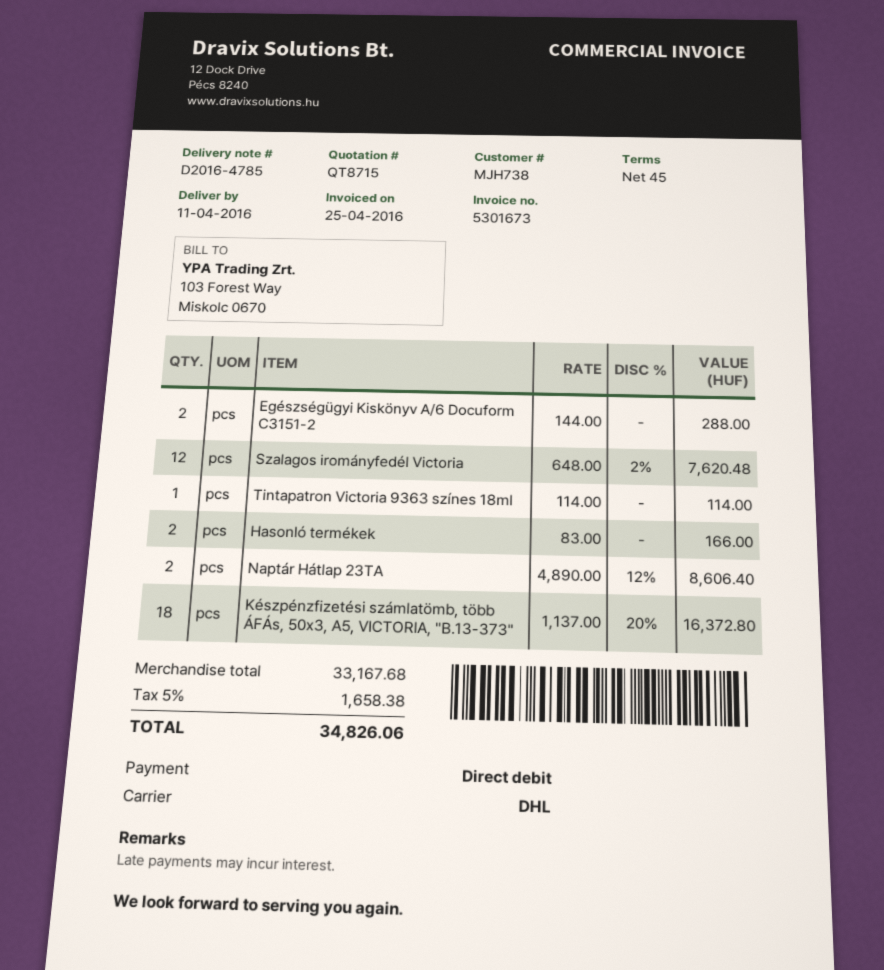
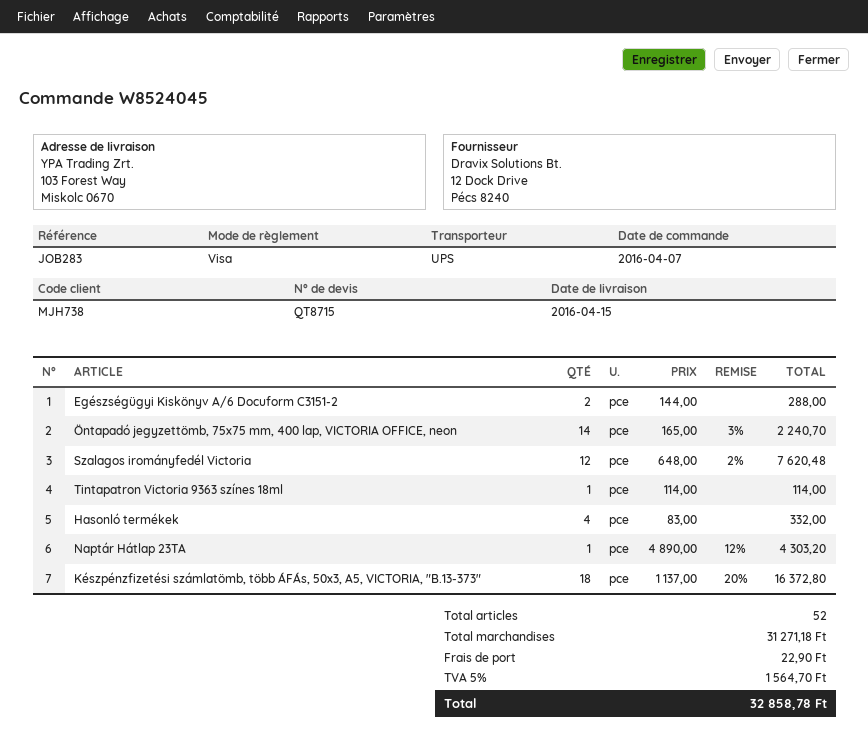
delivery date: 2016-04-11 -> 2016-04-15
payment method: direct debit -> Visa
shipping method: DHL -> UPS
Hasonló termékek: 2 x 83.00 = 166.00 -> 4 x 83.00 = 332.00
Naptár Hátlap 23TA: 2 x 4890.00 - 12% = 8606.40 -> 1 x 4890.00 - 12% = 4303.20
Öntapadó jegyzettömb, 75x75 mm, 400 lap, VICTORIA OFFICE, neon: none -> 14 x 165.00 - 3% = 2240.70
subtotal: 33167.68 -> 31271.18
shipping: none -> 22.90
tax: 5% = 1658.38 -> 5% = 1564.70
total: 34826.06 -> 32858.78

